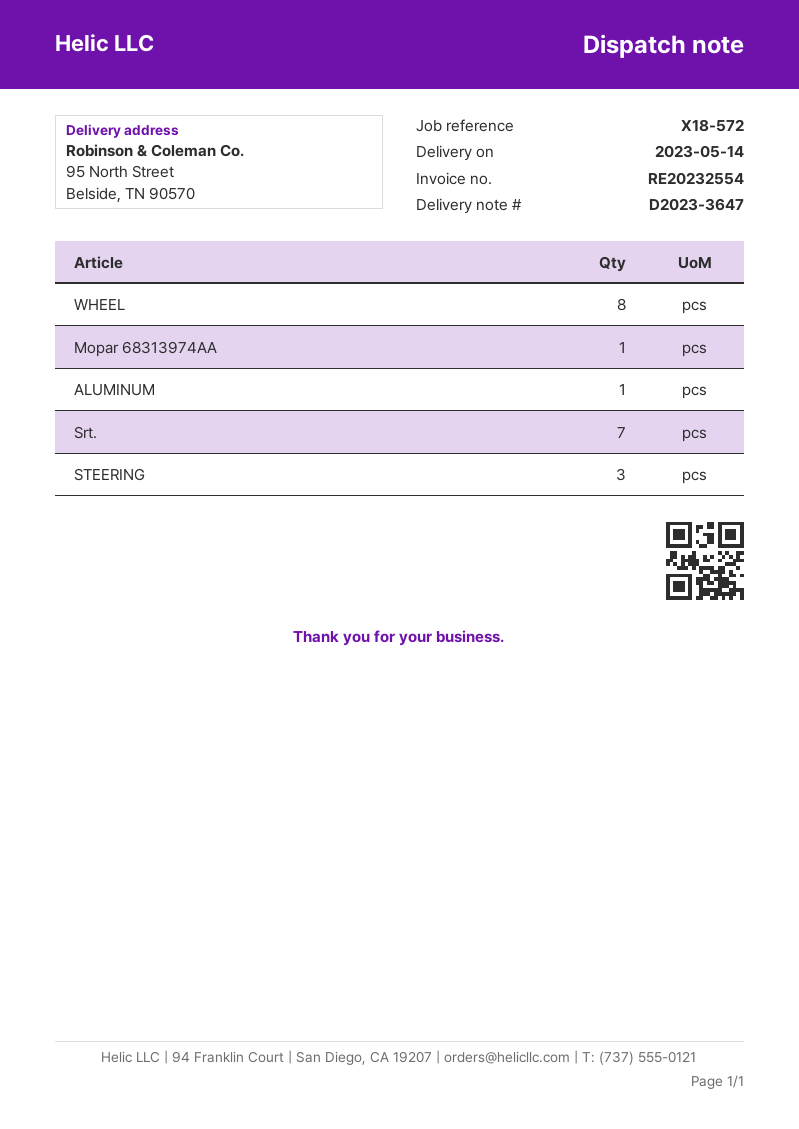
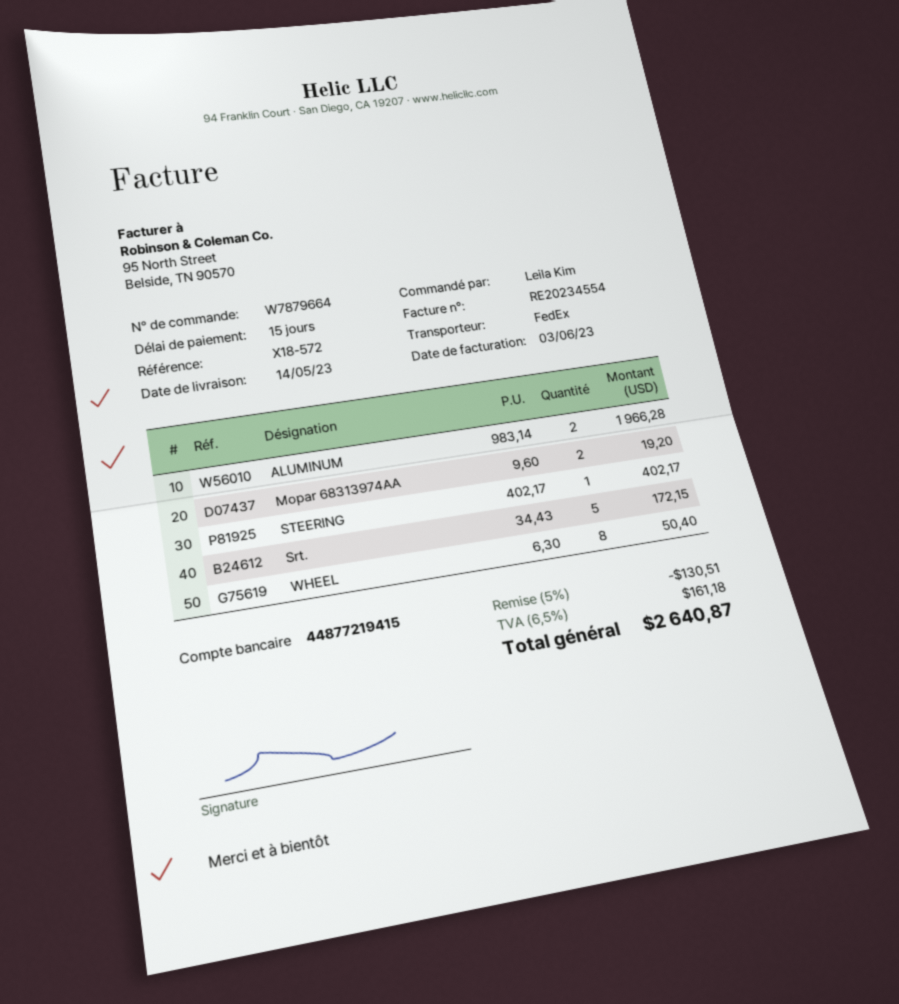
invoice number: RE20232554 -> RE20234554
Mopar 68313974AA: 1 -> 2
ALUMINUM: 1 -> 2
Srt.: 7 -> 5
STEERING: 3 -> 1

